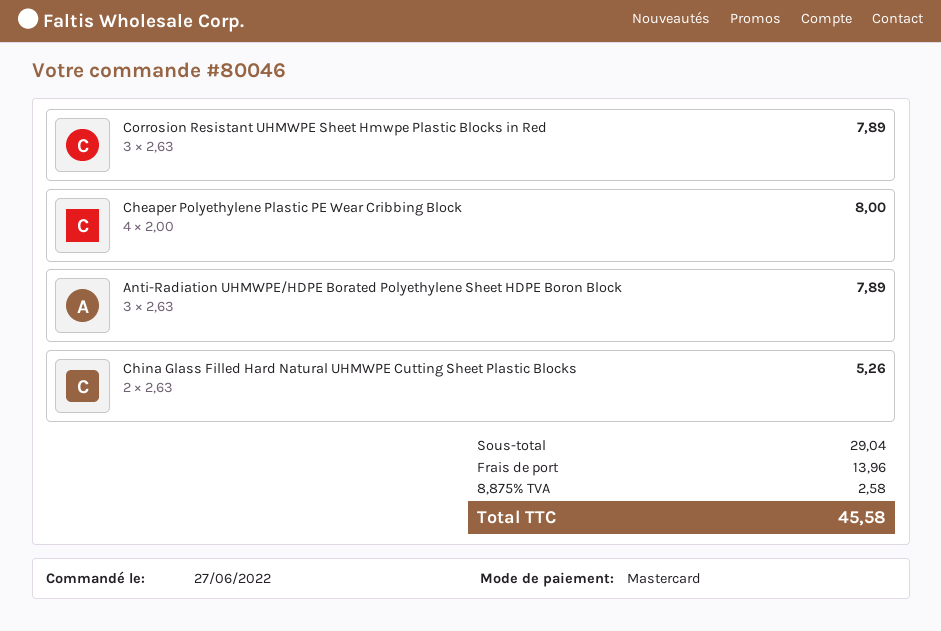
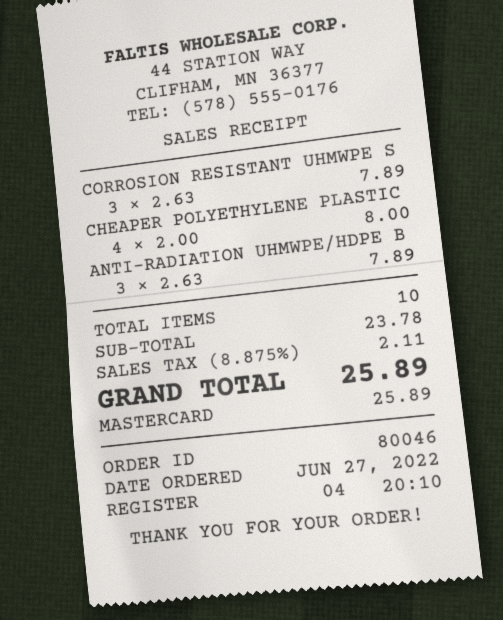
China Glass Filled Hard Natural UHMWPE Cutting Sheet Plastic Blocks: 2 x 2.63 = 5.26 -> none
subtotal: 29.04 -> 23.78
shipping: 13.96 -> none
tax: 8.875% = 2.58 -> 8.875% = 2.11
total: 45.58 -> 25.89

